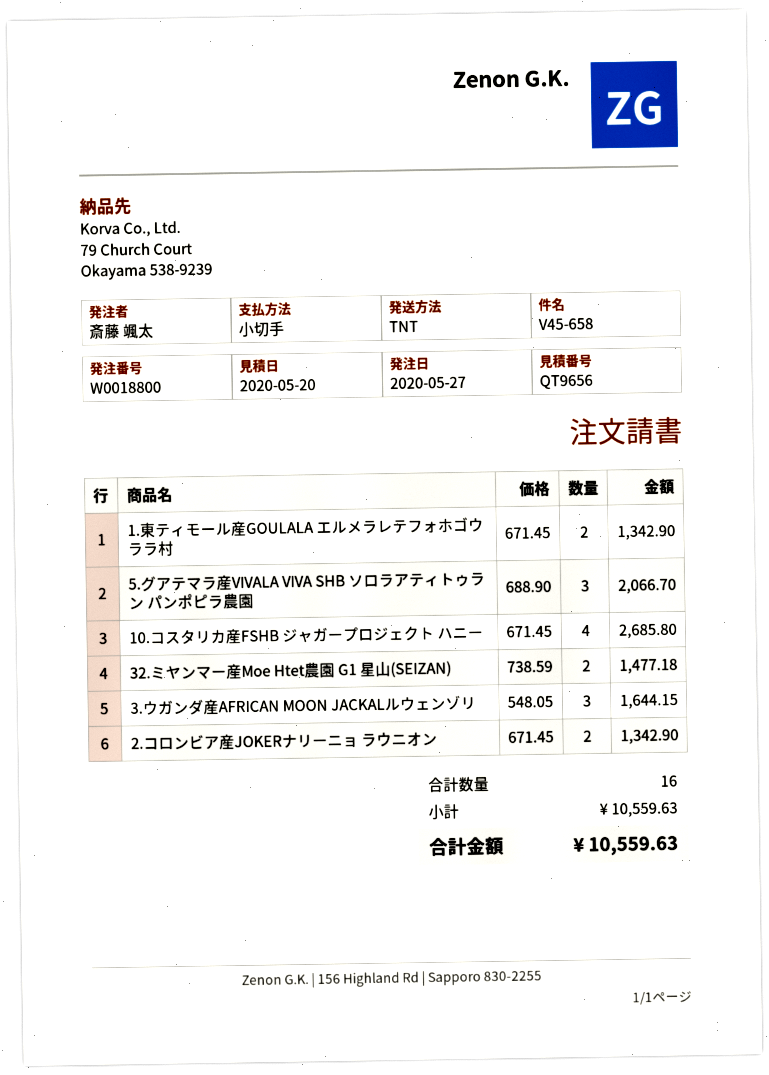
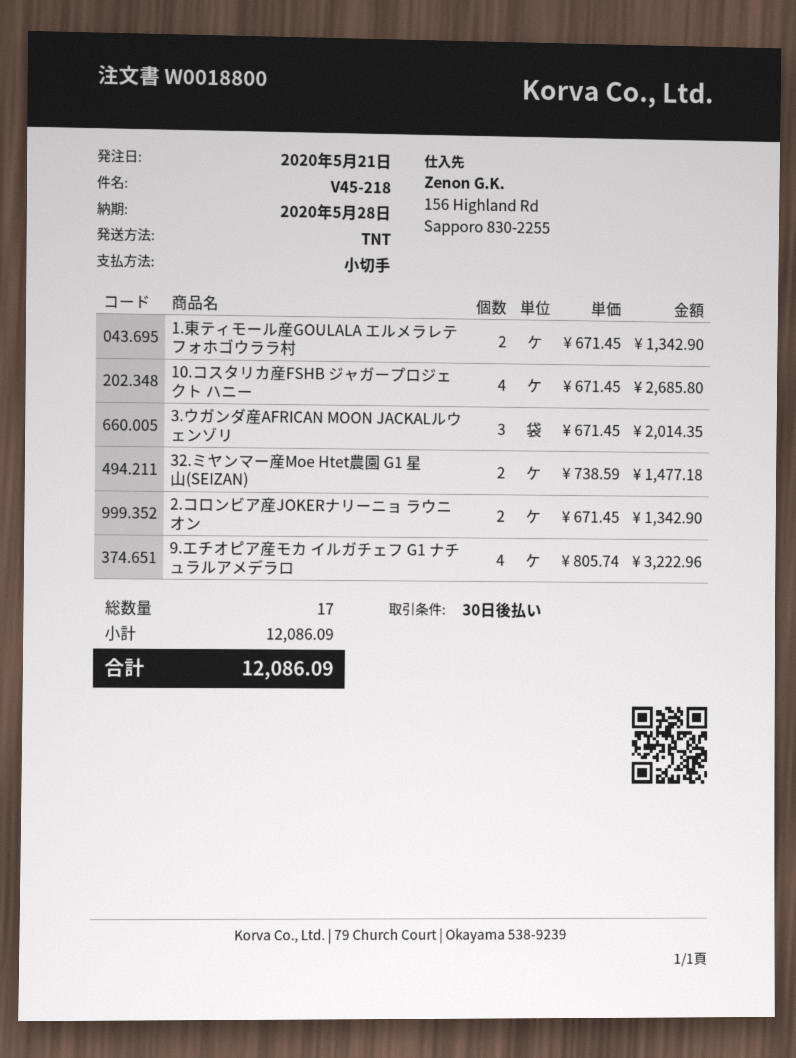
order date: 2020-05-27 -> 2020-05-21
reference: V45-658 -> V45-218
5.グアテマラ産VIVALA VIVA SHB ソロラアティトゥラン パンポピラ農園: 3 x 688.90 = 2066.70 -> none
3.ウガンダ産AFRICAN MOON JACKALルウェンゾリ: 3 x 548.05 = 1644.15 -> 3 x 671.45 = 2014.35
9.エチオピア産モカ イルガチェフ G1 ナチュラルアメデラロ: none -> 4 x 805.74 = 3222.96
total quantity: 16 -> 17
subtotal: 10559.63 -> 12086.09
total: 10559.63 -> 12086.09

